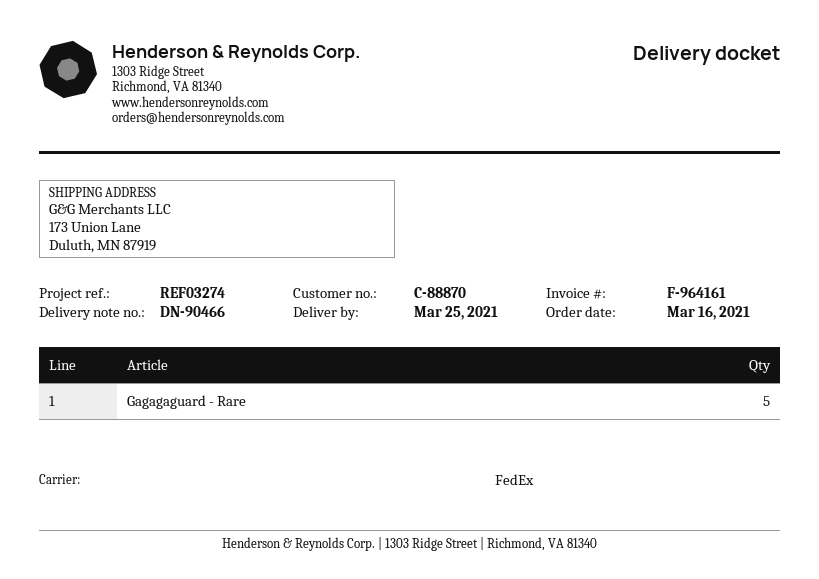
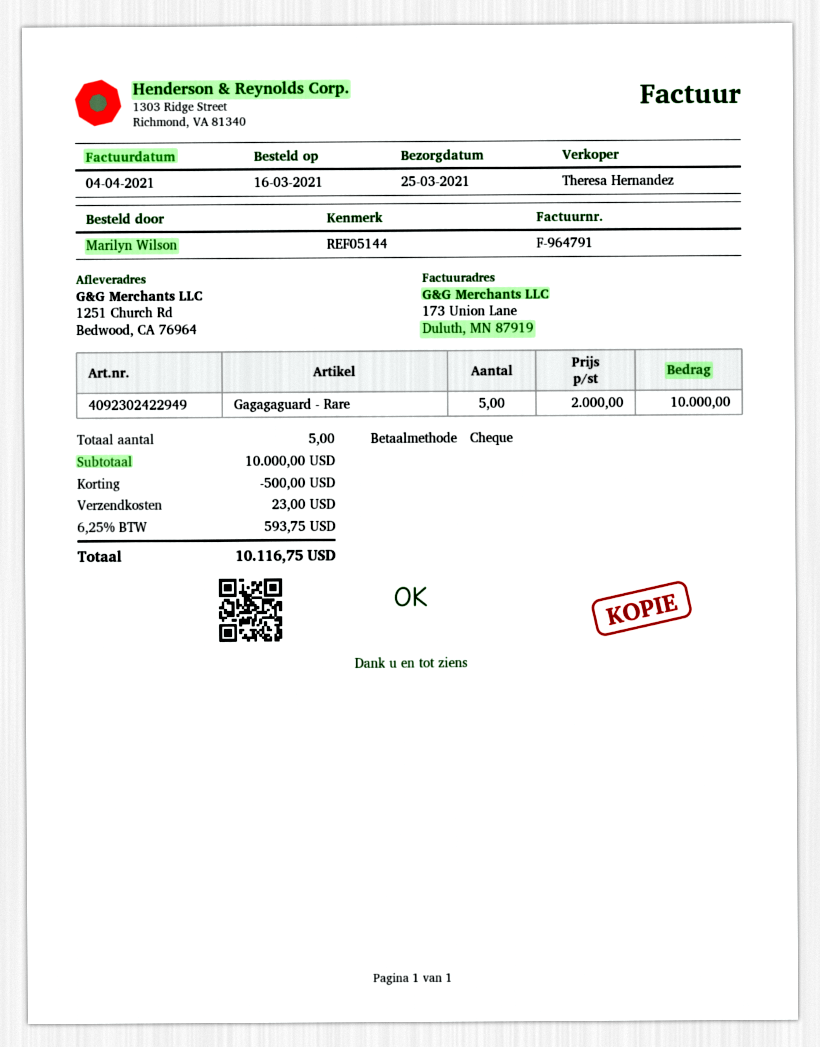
invoice number: F-964161 -> F-964791
reference: REF03274 -> REF05144
ship to: 173 Union Lane, Duluth, MN 87919 -> 1251 Church Rd, Bedwood, CA 76964

